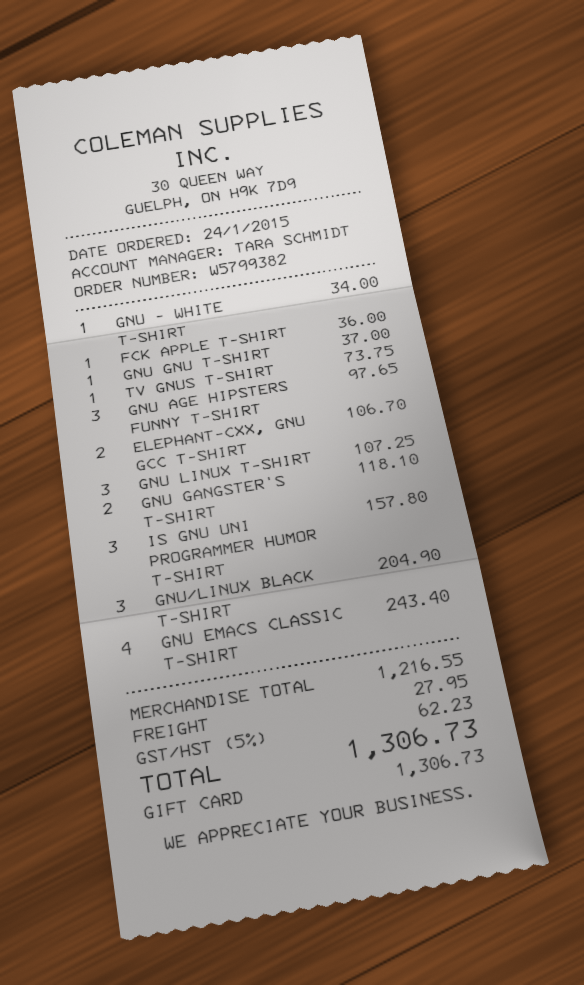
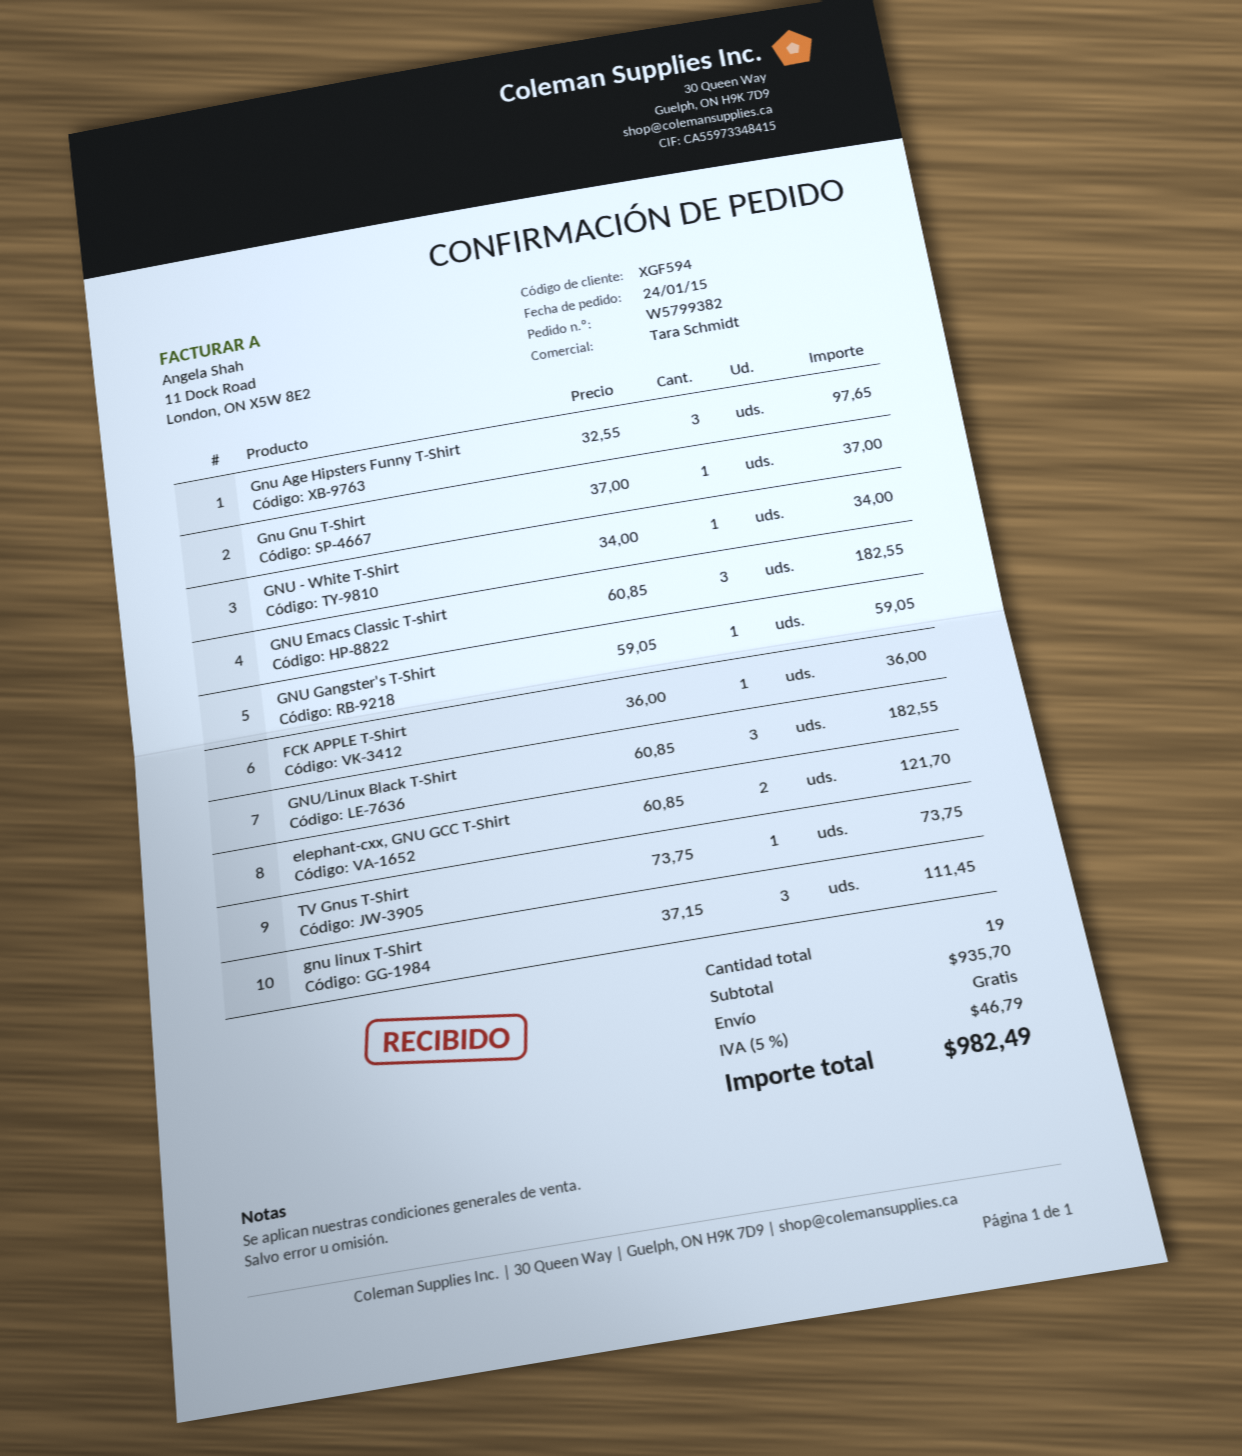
ELEPHANT-CXX, GNU GCC T-SHIRT: 2 for 106.70 -> 2 for 121.70
GNU LINUX T-SHIRT: 3 for 107.25 -> 3 for 111.45
GNU GANGSTER'S T-SHIRT: 2 for 118.10 -> 1 for 59.05
IS GNU UNI PROGRAMMER HUMOR T-SHIRT: 3 for 157.80 -> none
GNU/LINUX BLACK T-SHIRT: 3 for 204.90 -> 3 for 182.55
GNU EMACS CLASSIC T-SHIRT: 4 for 243.40 -> 3 for 182.55
subtotal: 1216.55 -> 935.70
shipping: 27.95 -> 0.00
tax: 5% = 62.23 -> 5% = 46.79
total: 1306.73 -> 982.49

